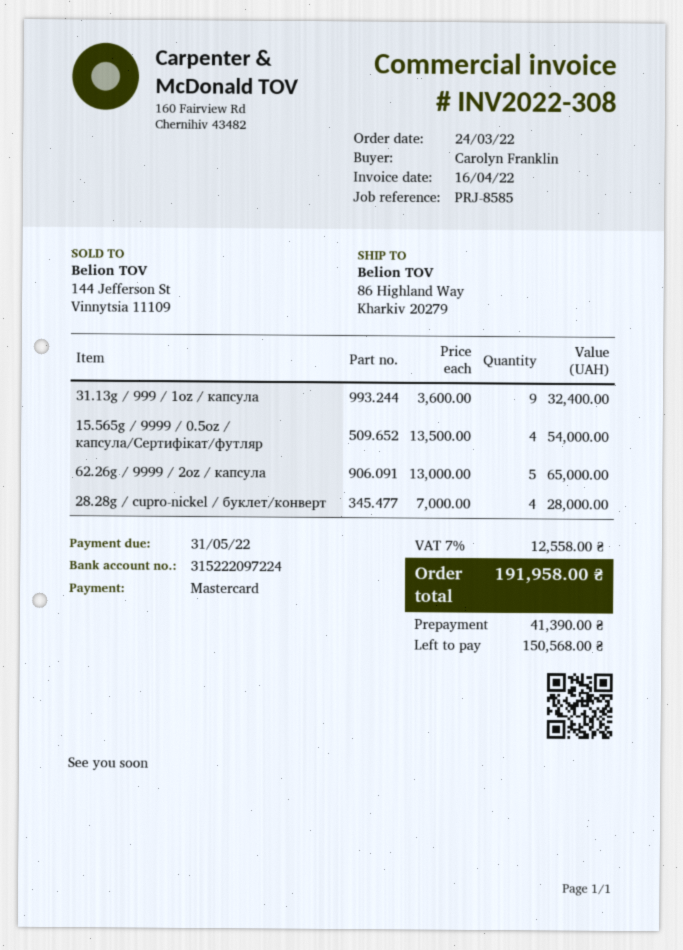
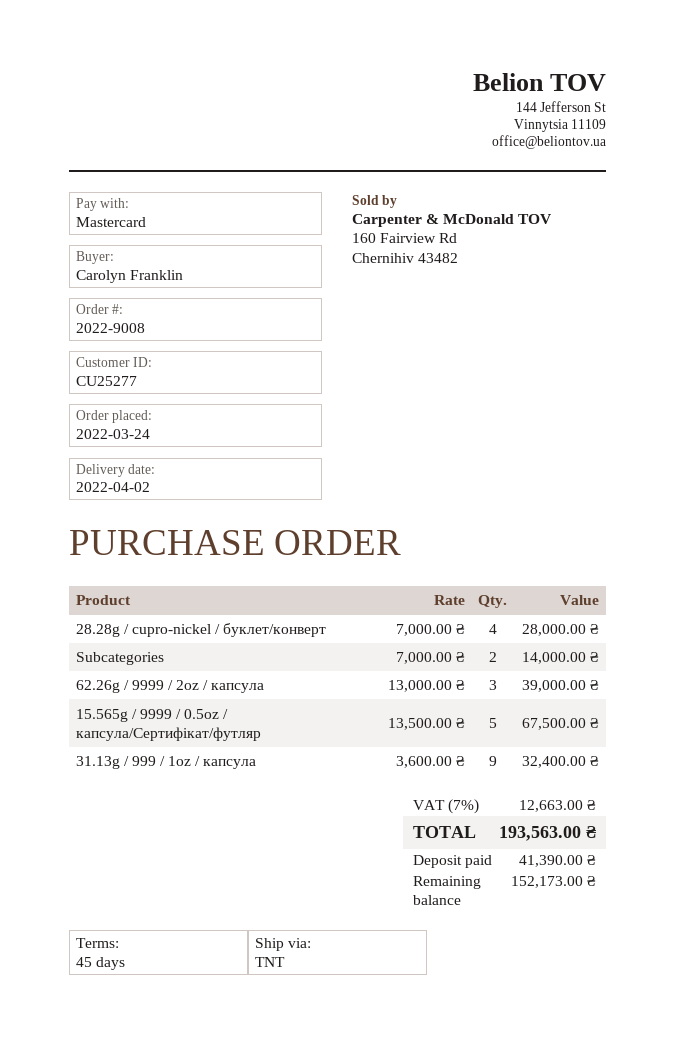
15.565g / 9999 / 0.5oz / капсула/Сертифікат/футляр: 4 x 13500.00 = 54000.00 -> 5 x 13500.00 = 67500.00
62.26g / 9999 / 2oz / капсула: 5 x 13000.00 = 65000.00 -> 3 x 13000.00 = 39000.00
Subcategories: none -> 2 x 7000.00 = 14000.00
tax: 7% = 12558.00 -> 7% = 12663.00
total: 191958.00 -> 193563.00
balance: 150568.00 -> 152173.00

